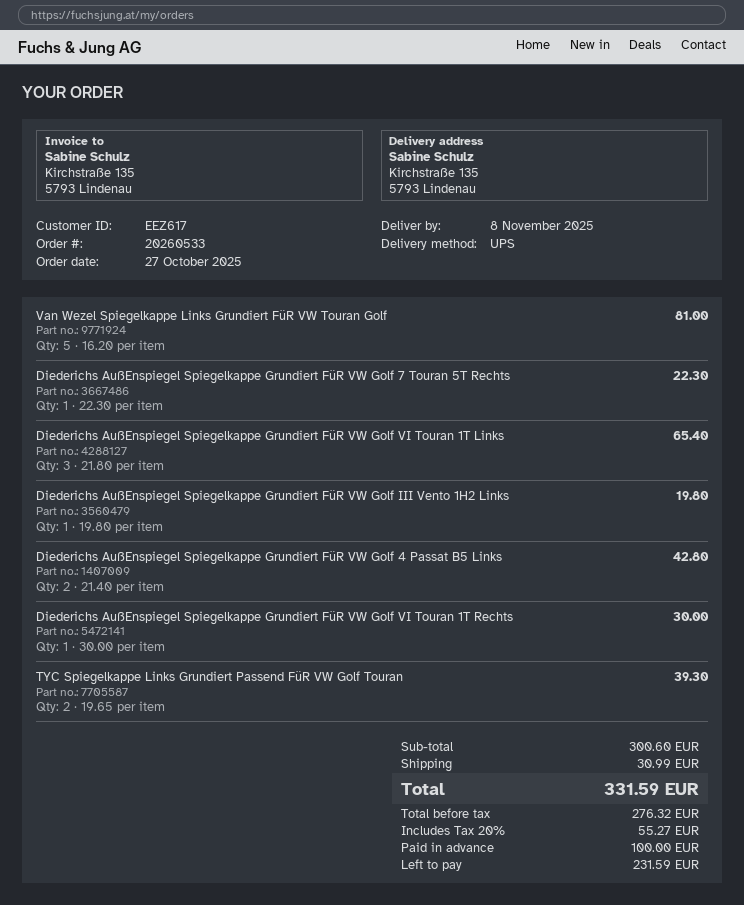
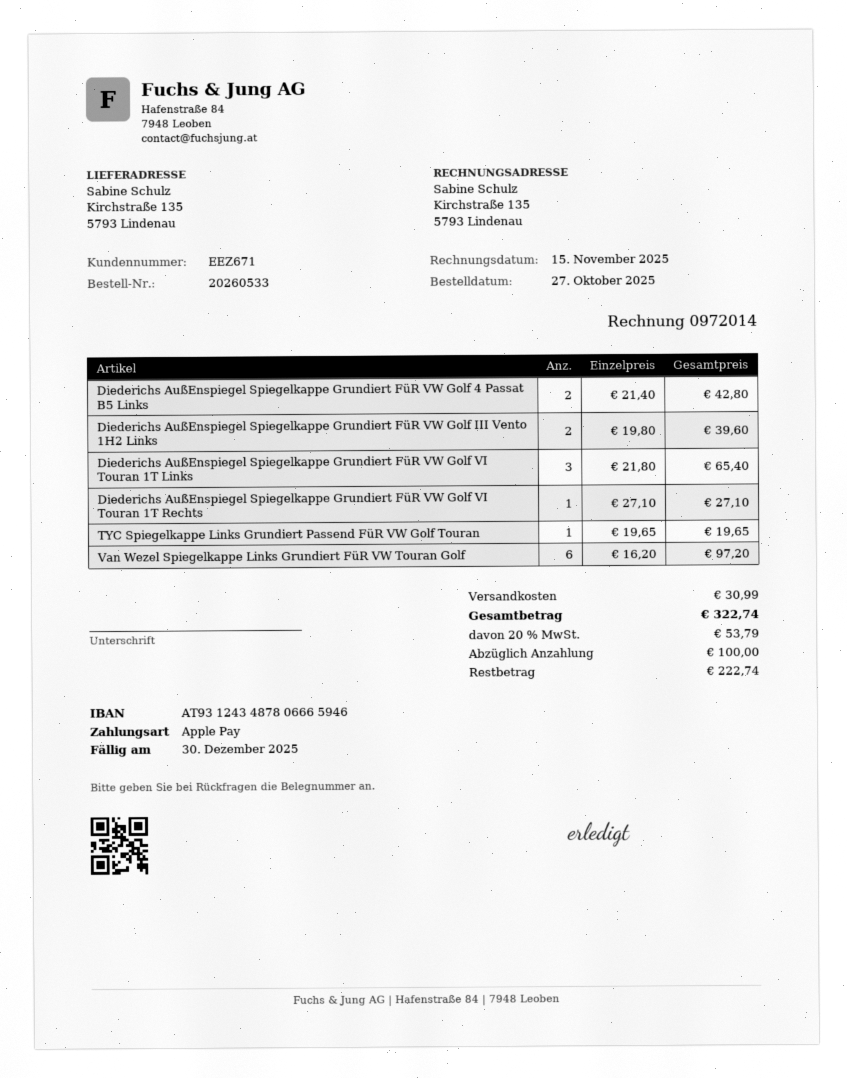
customer number: EEZ617 -> EEZ671
Van Wezel Spiegelkappe Links Grundiert FüR VW Touran Golf: 5 x 16.20 = 81.00 -> 6 x 16.20 = 97.20
Diederichs AußEnspiegel Spiegelkappe Grundiert FüR VW Golf 7 Touran 5T Rechts: 1 x 22.30 = 22.30 -> none
Diederichs AußEnspiegel Spiegelkappe Grundiert FüR VW Golf III Vento 1H2 Links: 1 x 19.80 = 19.80 -> 2 x 19.80 = 39.60
Diederichs AußEnspiegel Spiegelkappe Grundiert FüR VW Golf VI Touran 1T Rechts: 1 x 30.00 = 30.00 -> 1 x 27.10 = 27.10
TYC Spiegelkappe Links Grundiert Passend FüR VW Golf Touran: 2 x 19.65 = 39.30 -> 1 x 19.65 = 19.65
tax: 20% = 55.27 -> 20% = 53.79
total: 331.59 -> 322.74
balance: 231.59 -> 222.74

